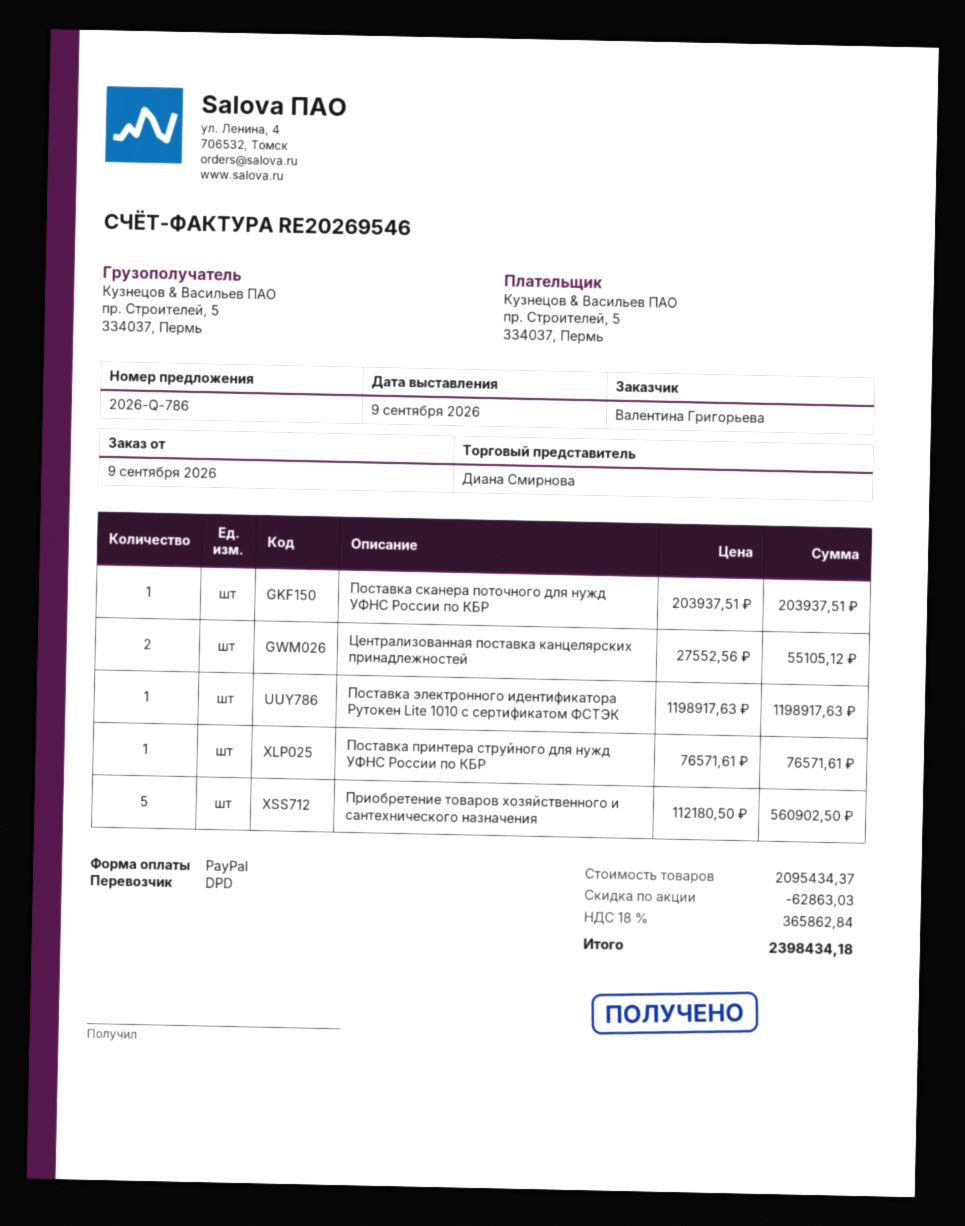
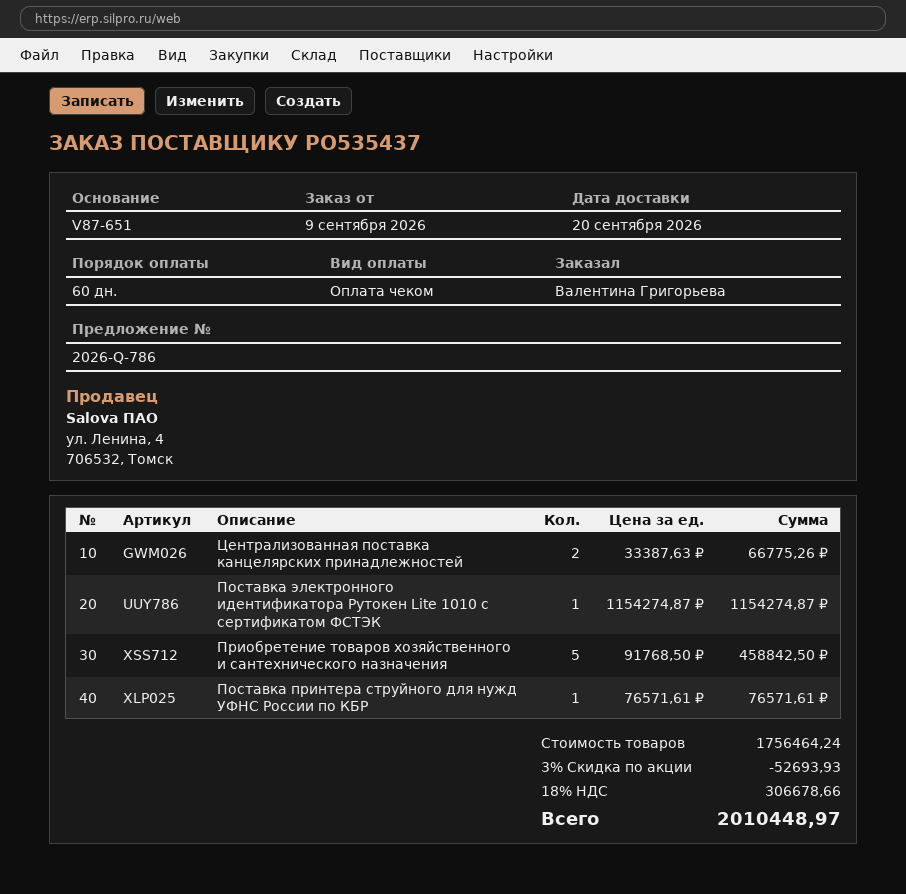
payment method: PayPal -> cheque
Поставка сканера поточного для нужд УФНС России по КБР: 1 x 203937.51 = 203937.51 -> none
Централизованная поставка канцелярских принадлежностей: 2 x 27552.56 = 55105.12 -> 2 x 33387.63 = 66775.26
Поставка электронного идентификатора Рутокен Lite 1010 с сертификатом ФСТЭК: 1 x 1198917.63 = 1198917.63 -> 1 x 1154274.87 = 1154274.87
Приобретение товаров хозяйственного и сантехнического назначения: 5 x 112180.50 = 560902.50 -> 5 x 91768.50 = 458842.50
subtotal: 2095434.37 -> 1756464.24
discount: 62863.03 -> 52693.93
tax: 18% = 365862.84 -> 18% = 306678.66
total: 2398434.18 -> 2010448.97

